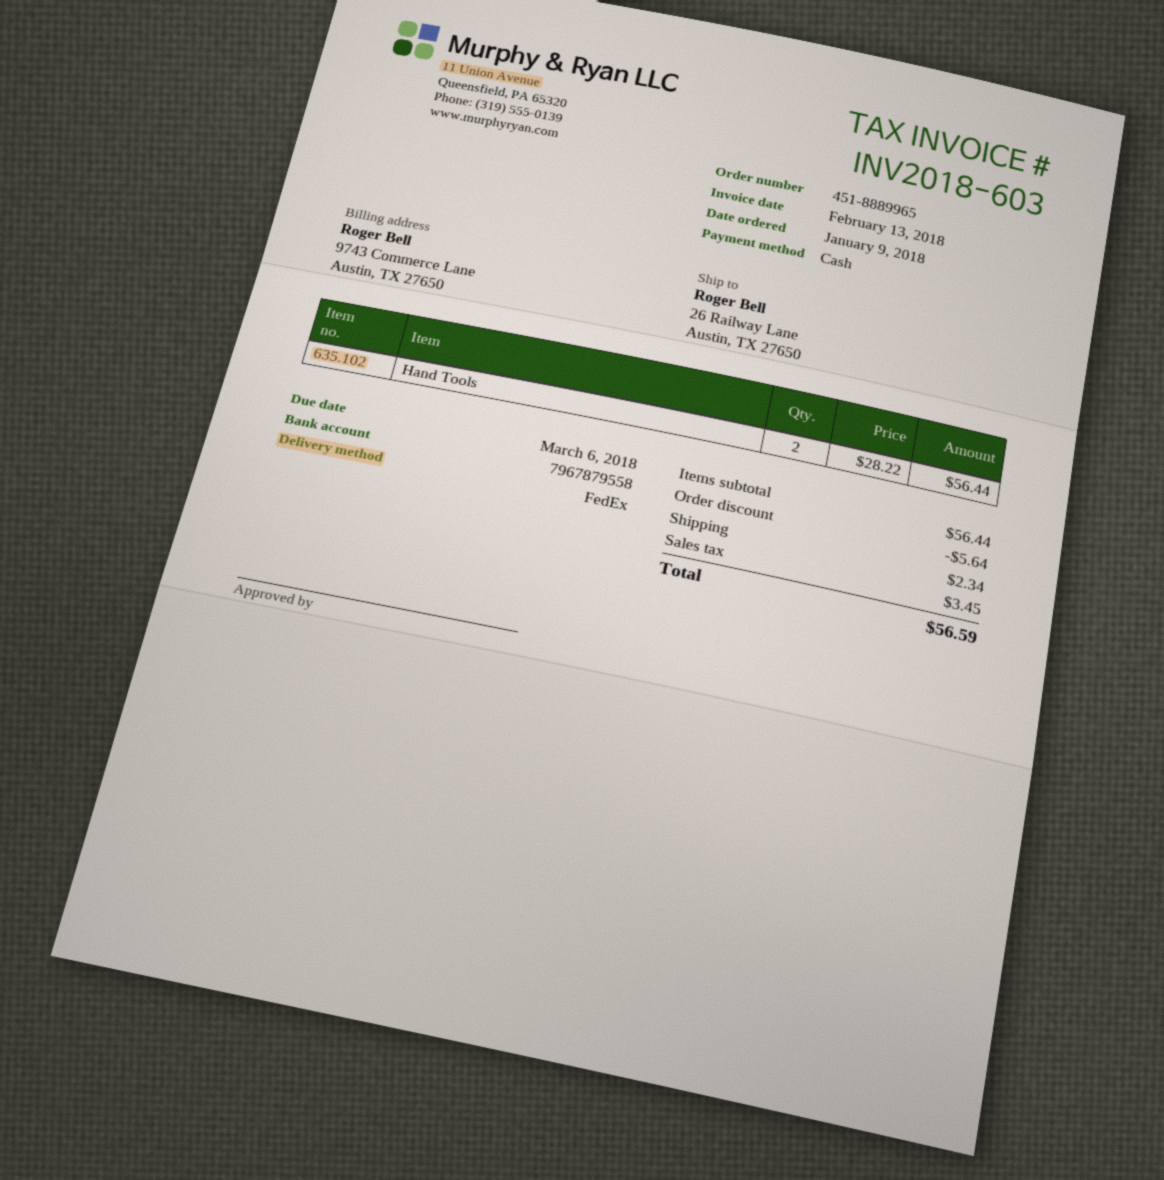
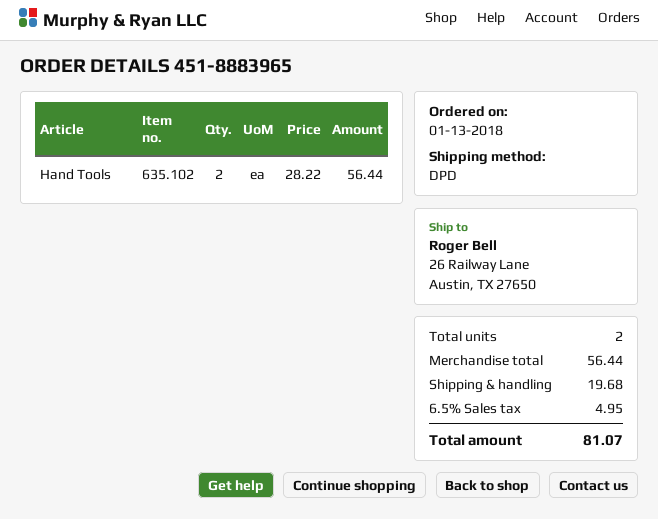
order number: 451-8889965 -> 451-8883965
order date: 2018-01-09 -> 2018-01-13
shipping method: FedEx -> DPD
discount: 5.64 -> none
shipping: 2.34 -> 19.68
tax: 3.45 -> 4.95
total: 56.59 -> 81.07

